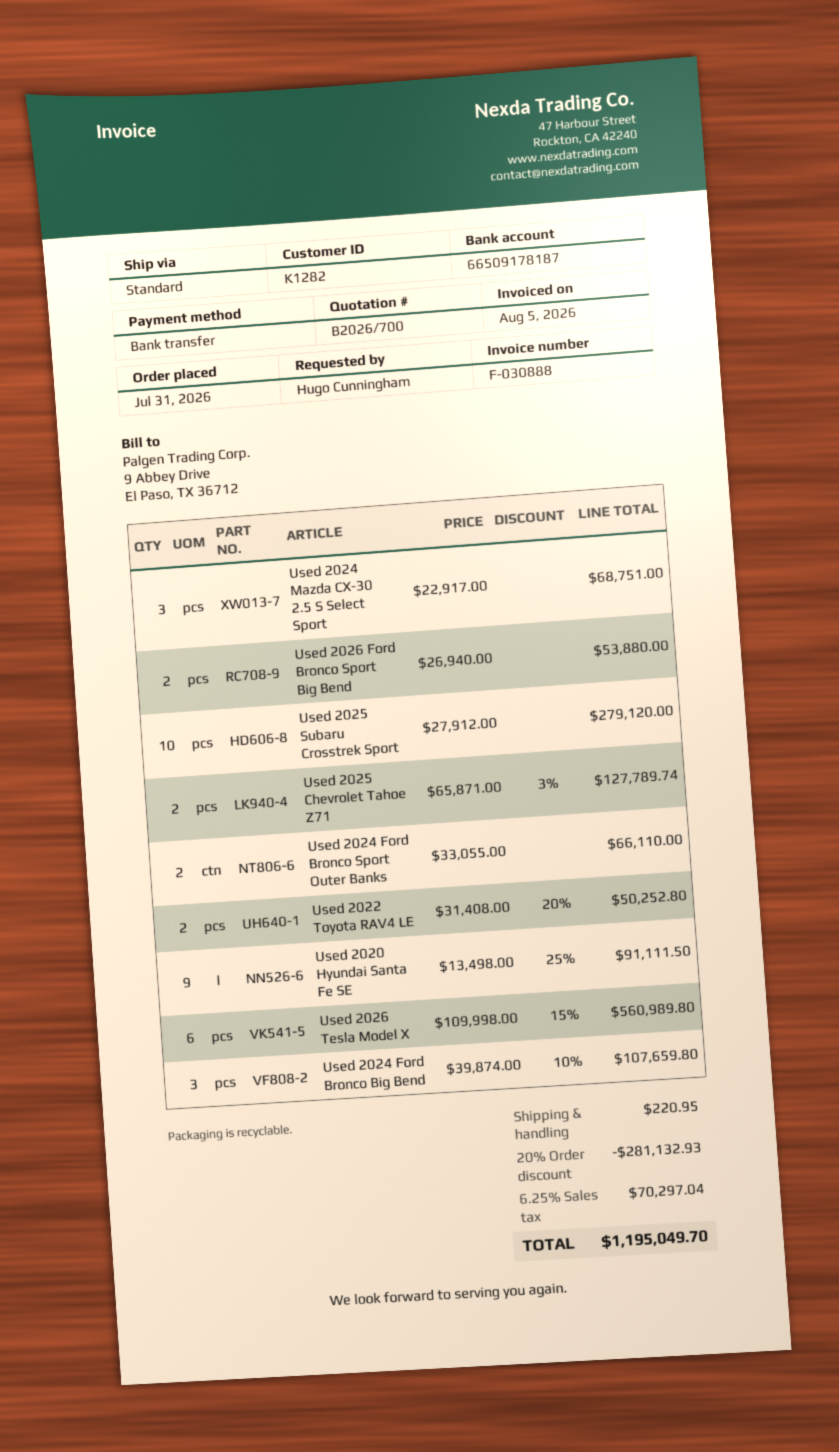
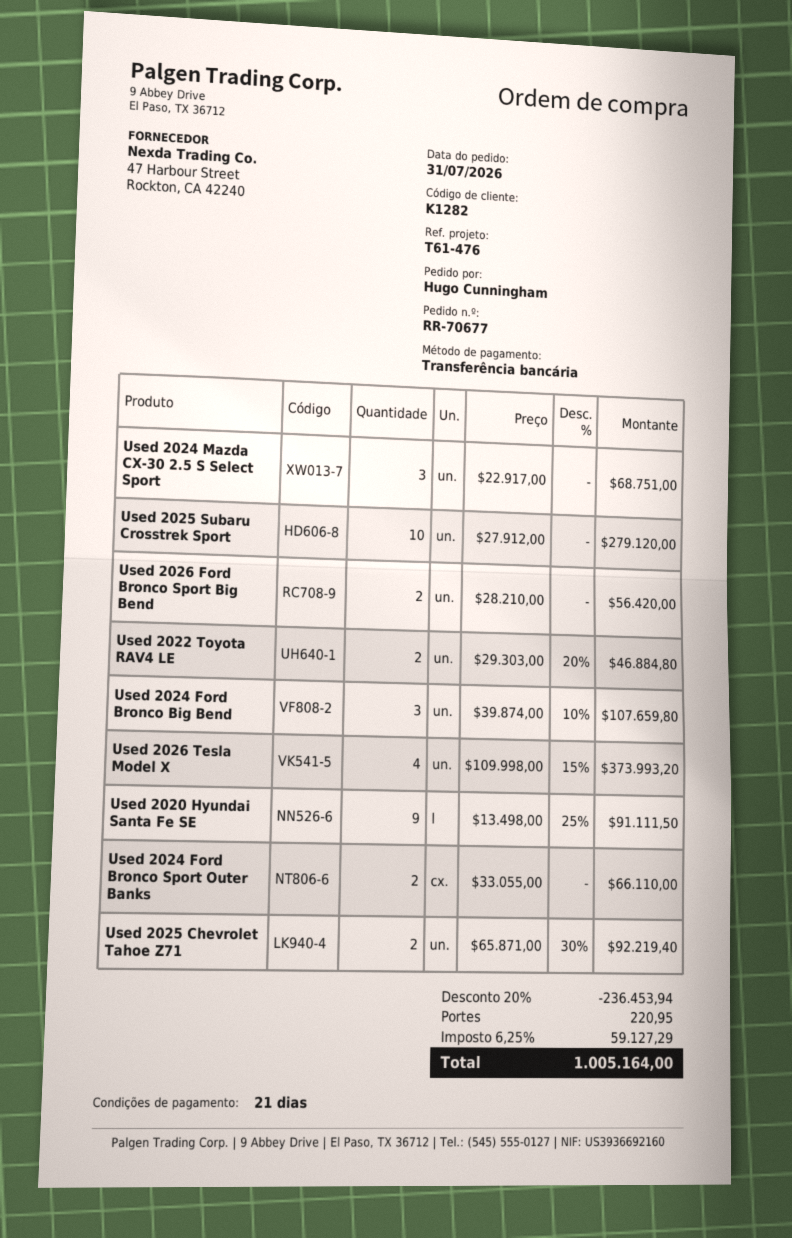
Used 2026 Ford Bronco Sport Big Bend: 2 x 26940.00 = 53880.00 -> 2 x 28210.00 = 56420.00
Used 2025 Chevrolet Tahoe Z71: 2 x 65871.00 - 3% = 127789.74 -> 2 x 65871.00 - 30% = 92219.40
Used 2022 Toyota RAV4 LE: 2 x 31408.00 - 20% = 50252.80 -> 2 x 29303.00 - 20% = 46884.80
Used 2026 Tesla Model X: 6 x 109998.00 - 15% = 560989.80 -> 4 x 109998.00 - 15% = 373993.20
discount: 20% = 281132.93 -> 20% = 236453.94
tax: 6.25% = 70297.04 -> 6.25% = 59127.29
total: 1195049.70 -> 1005164.00

